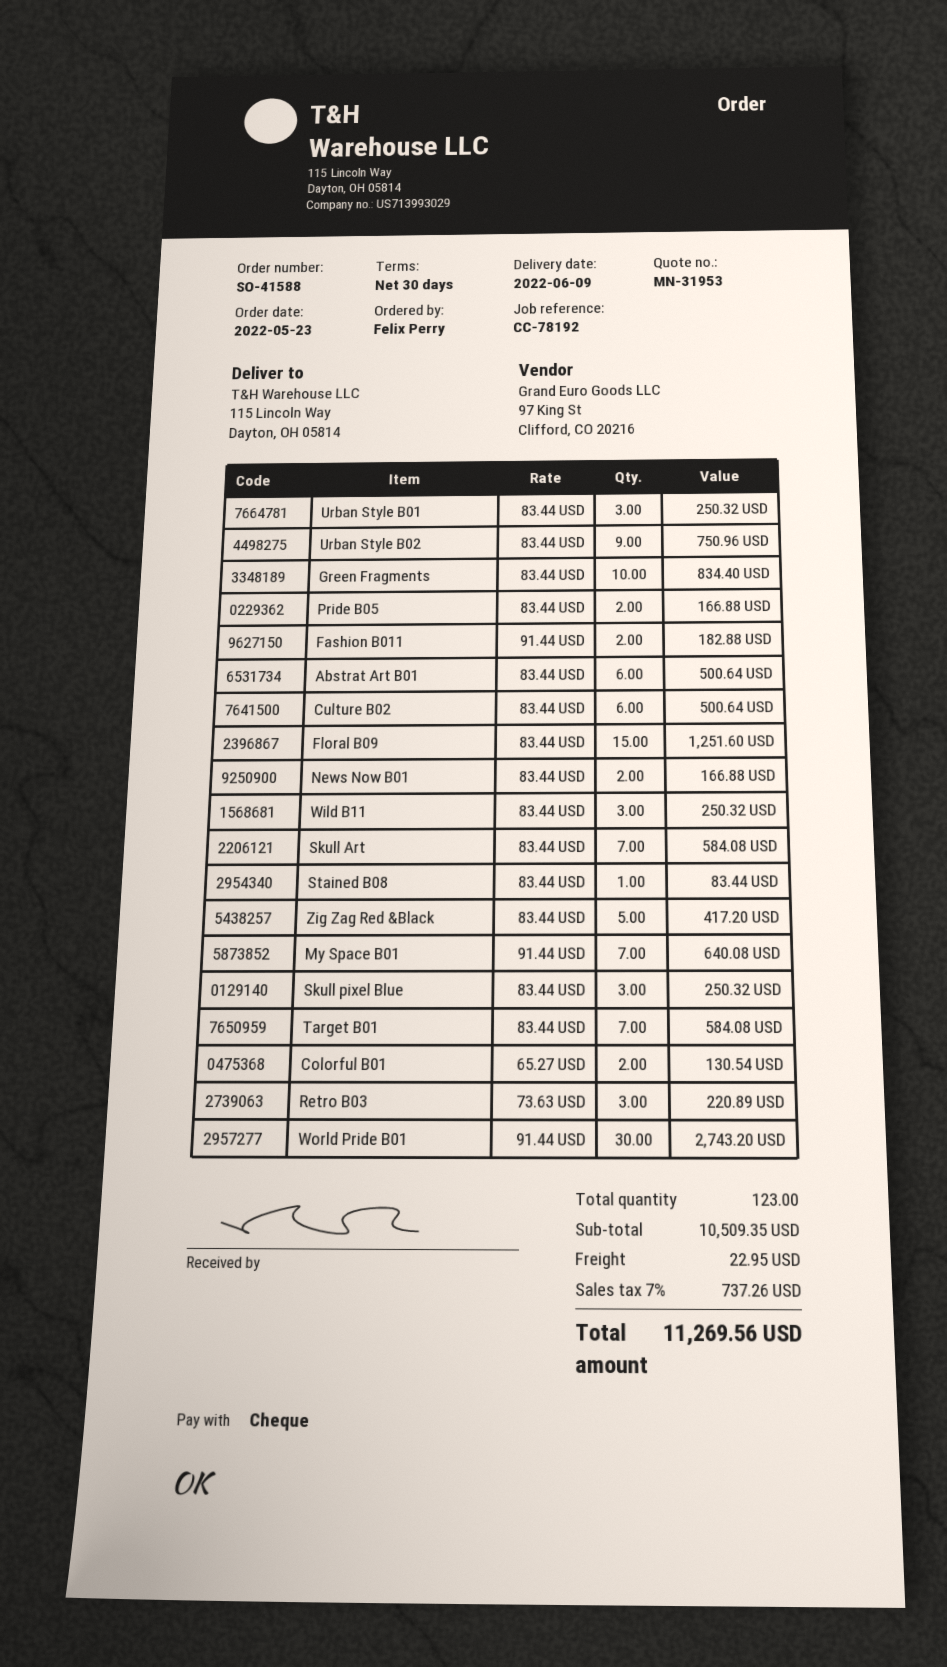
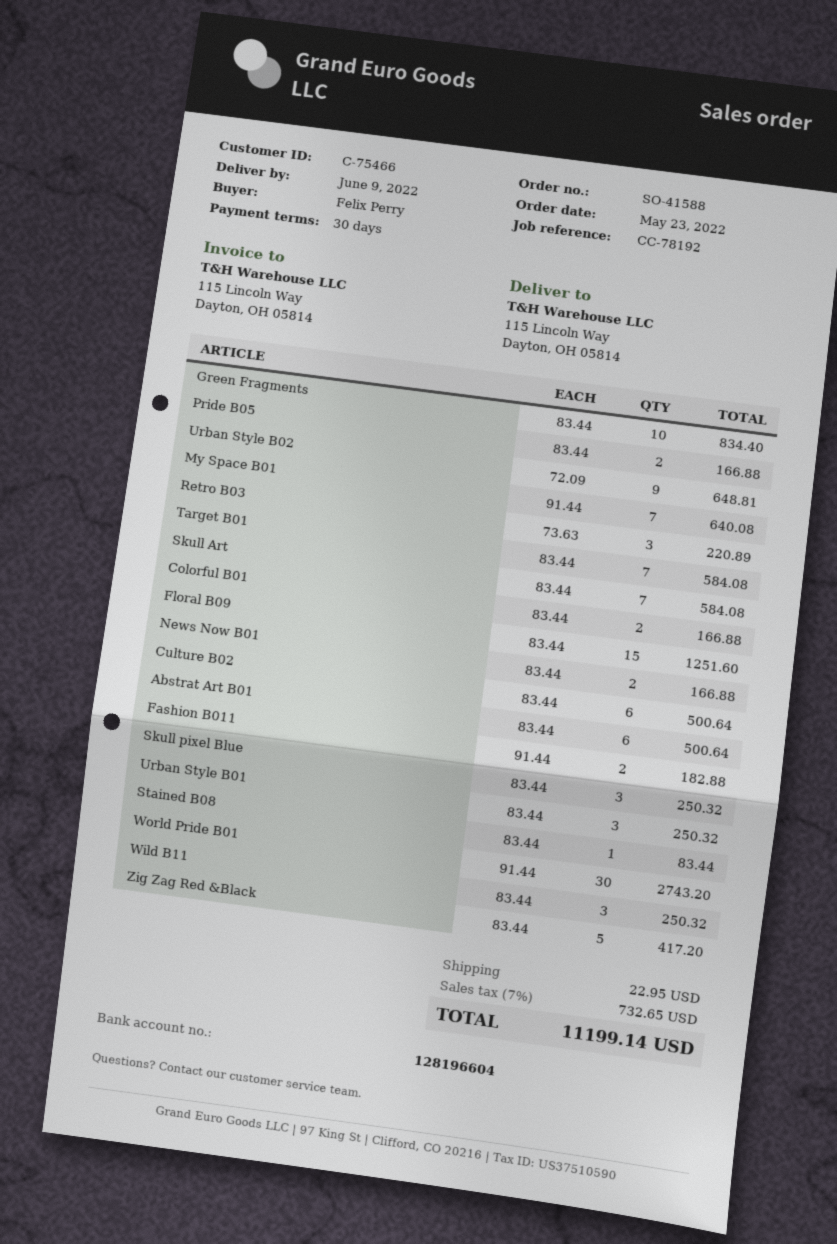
Urban Style B02: 9 x 83.44 = 750.96 -> 9 x 72.09 = 648.81
Colorful B01: 2 x 65.27 = 130.54 -> 2 x 83.44 = 166.88
tax: 7% = 737.26 -> 7% = 732.65
total: 11269.56 -> 11199.14

